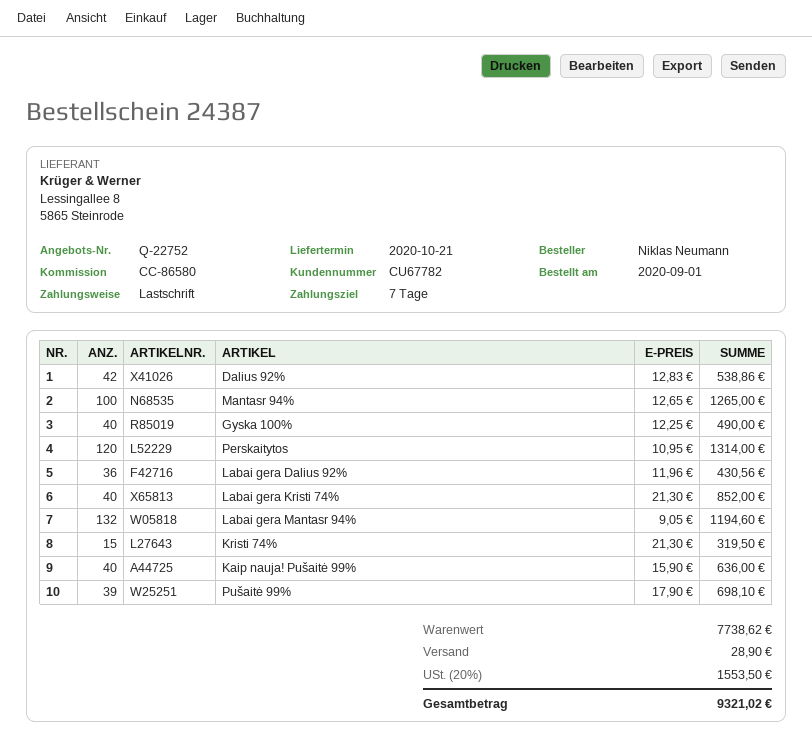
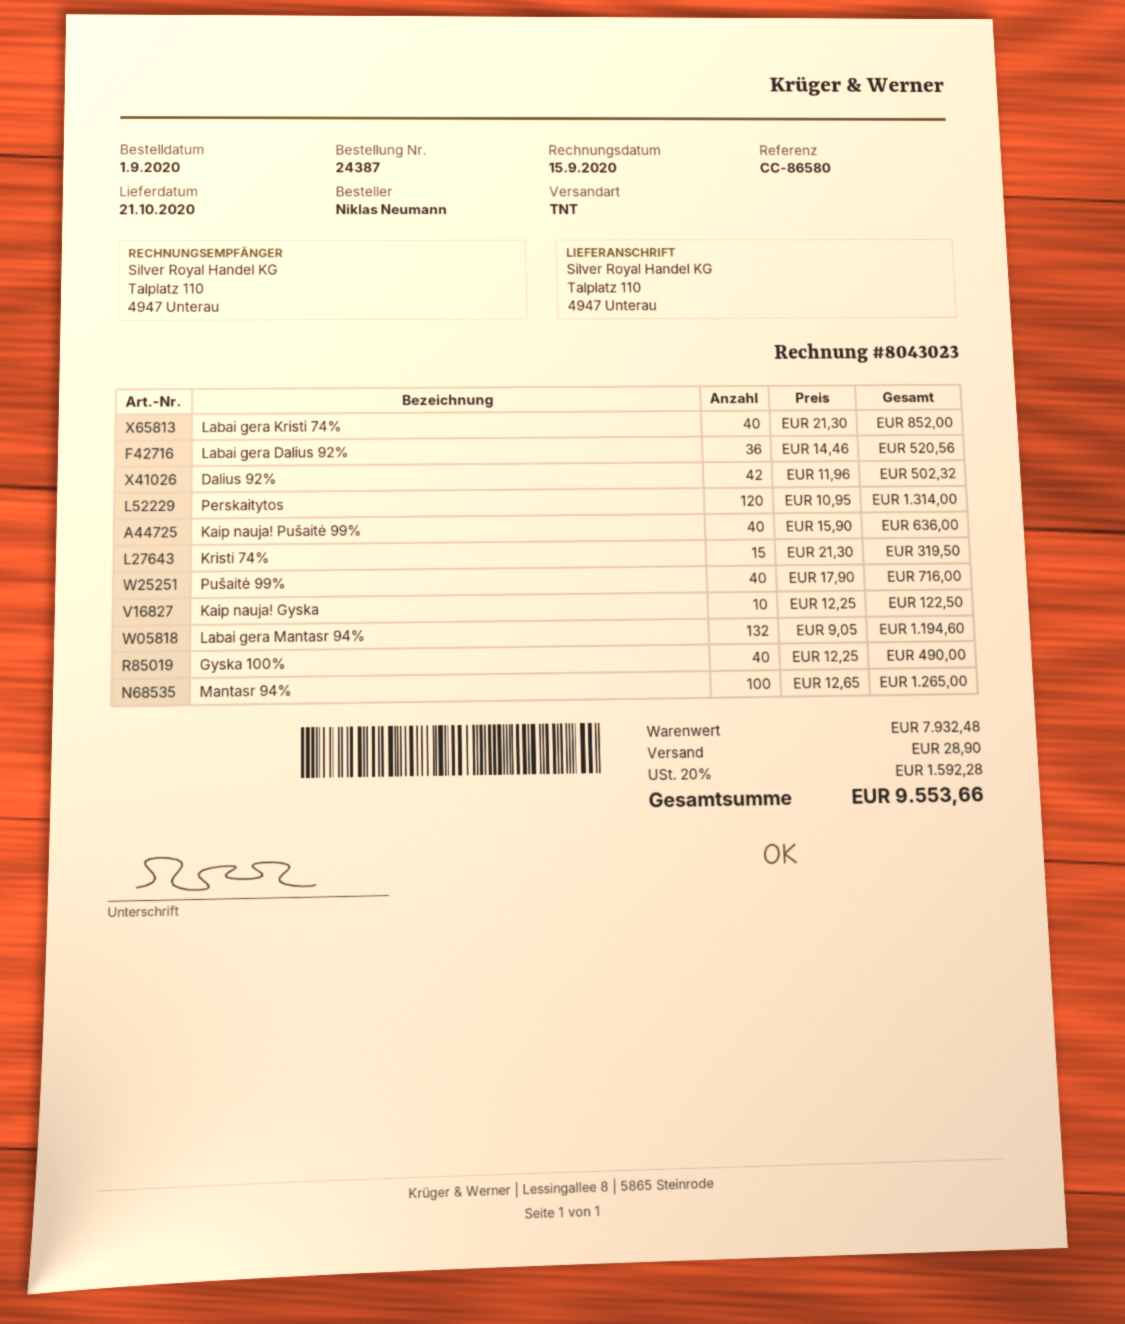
Dalius 92%: 42 x 12.83 = 538.86 -> 42 x 11.96 = 502.32
Labai gera Dalius 92%: 36 x 11.96 = 430.56 -> 36 x 14.46 = 520.56
Pušaitė 99%: 39 x 17.90 = 698.10 -> 40 x 17.90 = 716.00
Kaip nauja! Gyska: none -> 10 x 12.25 = 122.50
subtotal: 7738.62 -> 7932.48
tax: 20% = 1553.50 -> 20% = 1592.28
total: 9321.02 -> 9553.66

